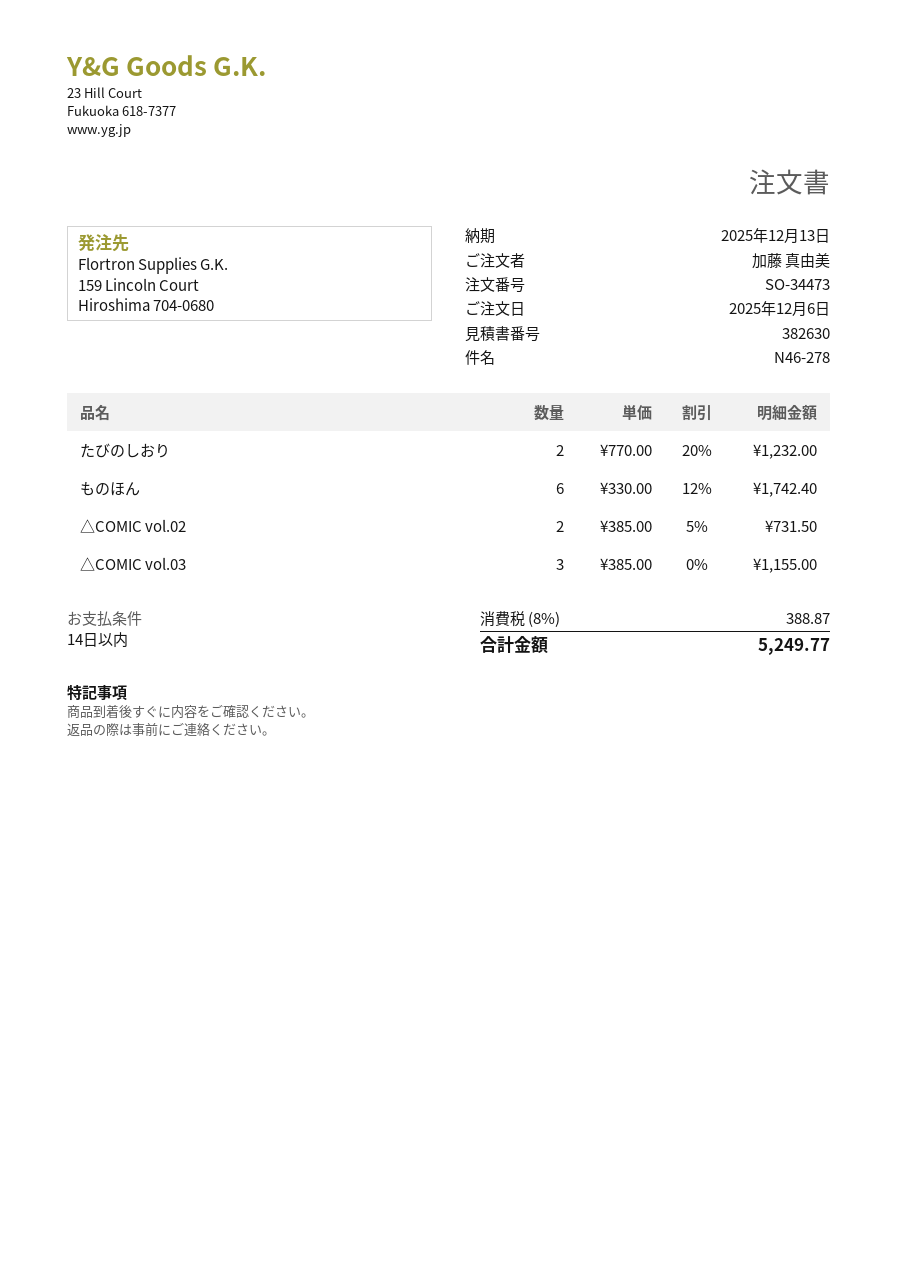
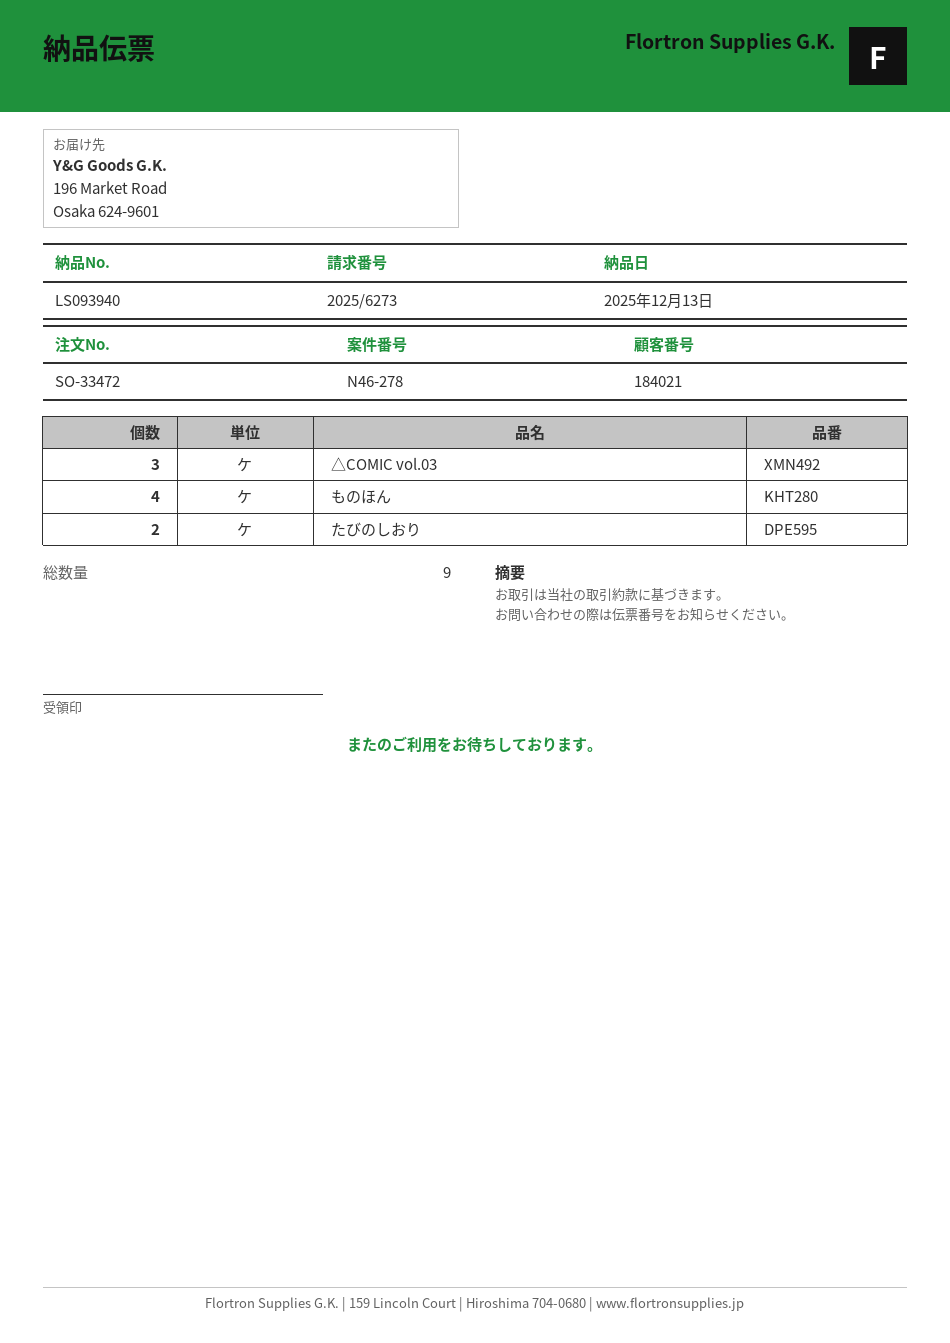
order number: SO-34473 -> SO-33472
ものほん: 6 -> 4
△COMIC vol.02: 2 -> none

